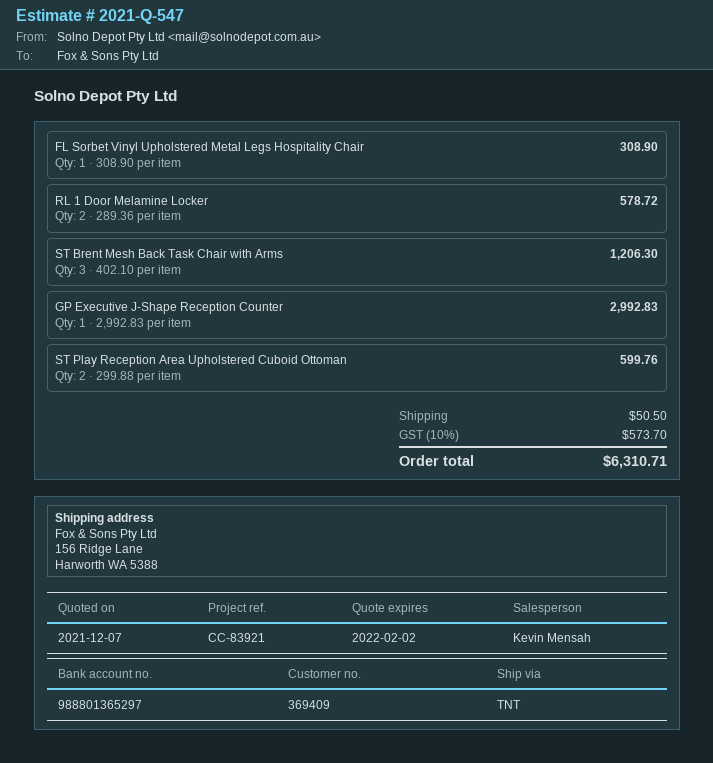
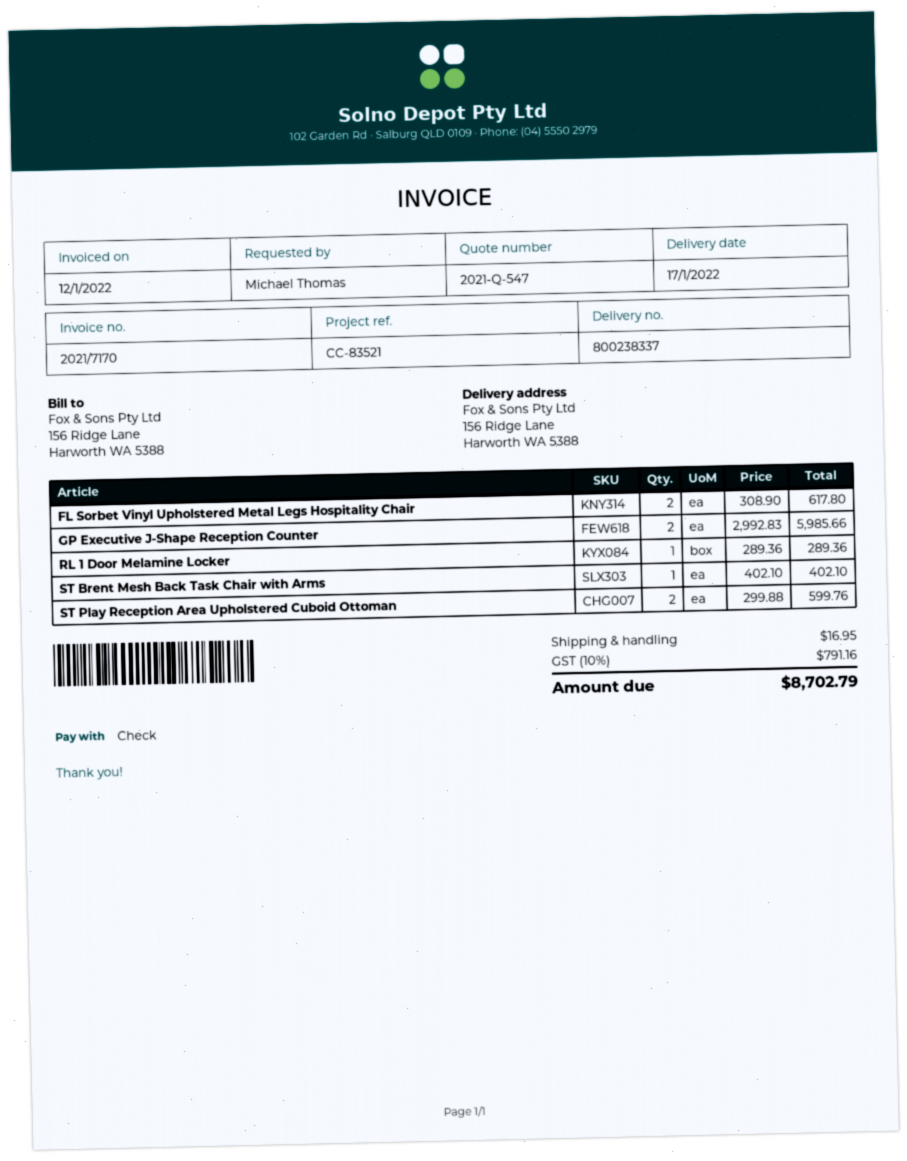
reference: CC-83921 -> CC-83521
FL Sorbet Vinyl Upholstered Metal Legs Hospitality Chair: 1 x 308.90 = 308.90 -> 2 x 308.90 = 617.80
RL 1 Door Melamine Locker: 2 x 289.36 = 578.72 -> 1 x 289.36 = 289.36
ST Brent Mesh Back Task Chair with Arms: 3 x 402.10 = 1206.30 -> 1 x 402.10 = 402.10
GP Executive J-Shape Reception Counter: 1 x 2992.83 = 2992.83 -> 2 x 2992.83 = 5985.66
shipping: 50.50 -> 16.95
tax: 10% = 573.70 -> 10% = 791.16
total: 6310.71 -> 8702.79

